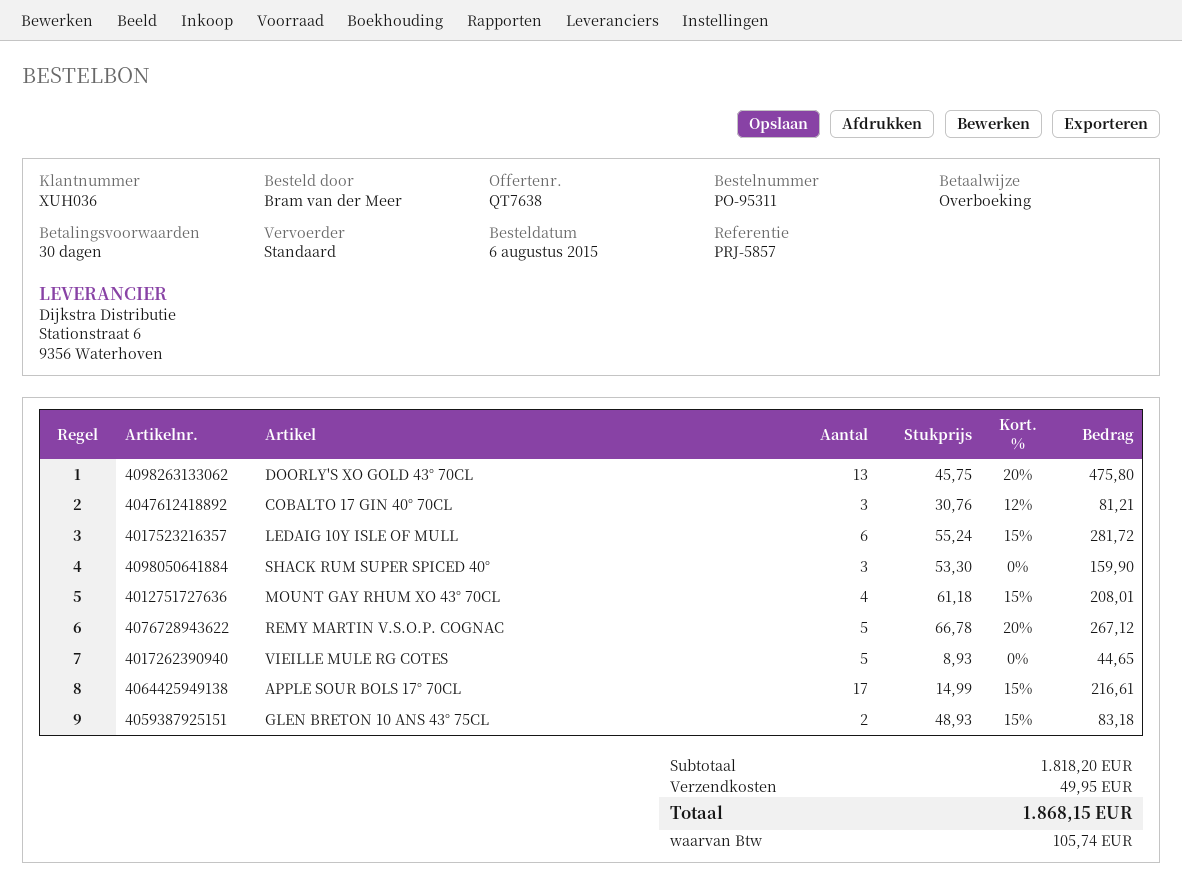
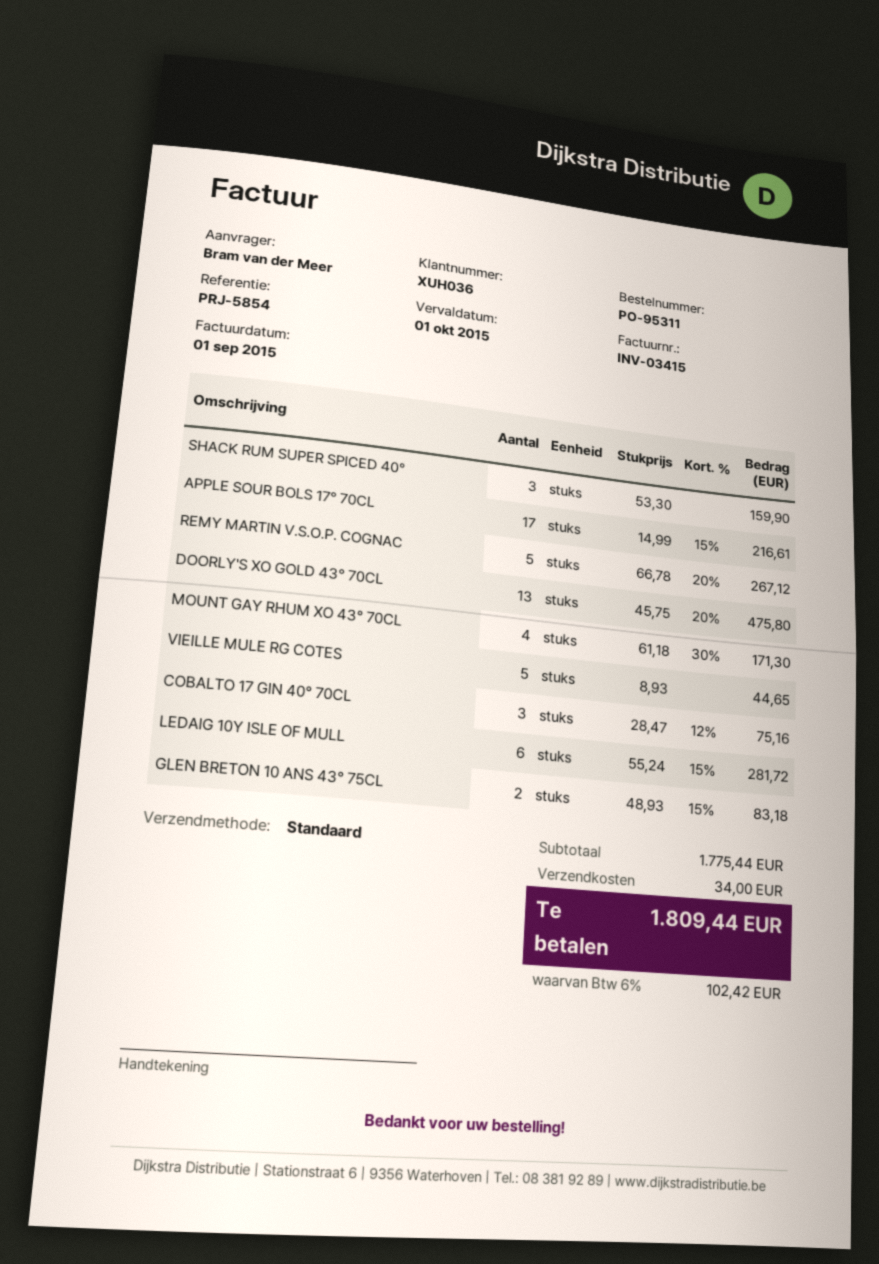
reference: PRJ-5857 -> PRJ-5854
COBALTO 17 GIN 40° 70CL: 3 x 30.76 - 12% = 81.21 -> 3 x 28.47 - 12% = 75.16
MOUNT GAY RHUM XO 43° 70CL: 4 x 61.18 - 15% = 208.01 -> 4 x 61.18 - 30% = 171.30
subtotal: 1818.20 -> 1775.44
shipping: 49.95 -> 34.00
tax: 105.74 -> 102.42
total: 1868.15 -> 1809.44

